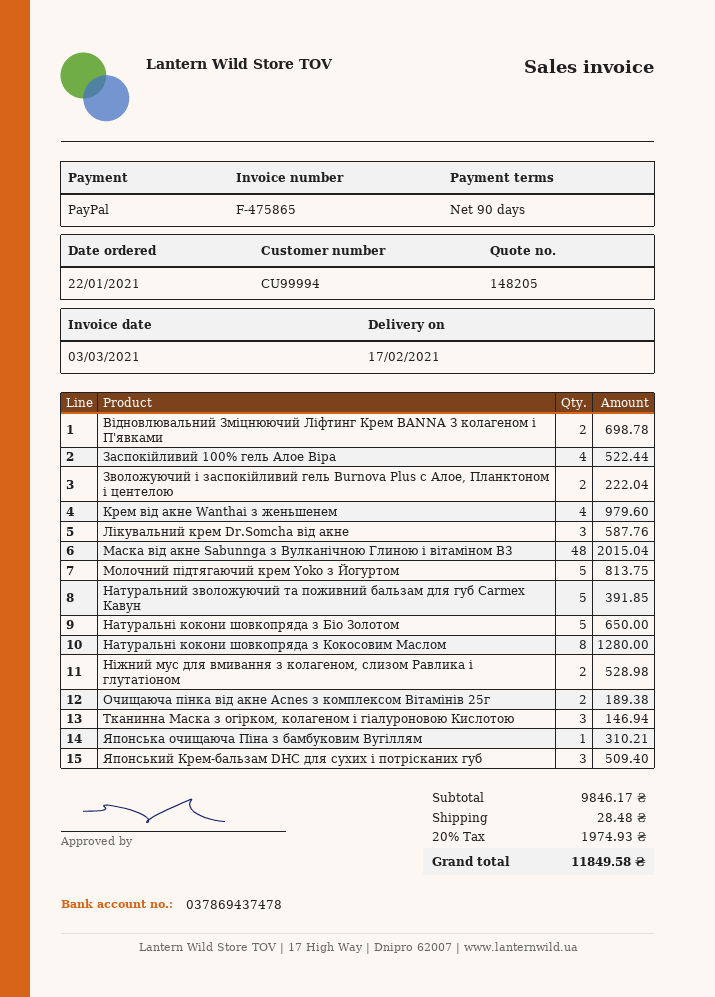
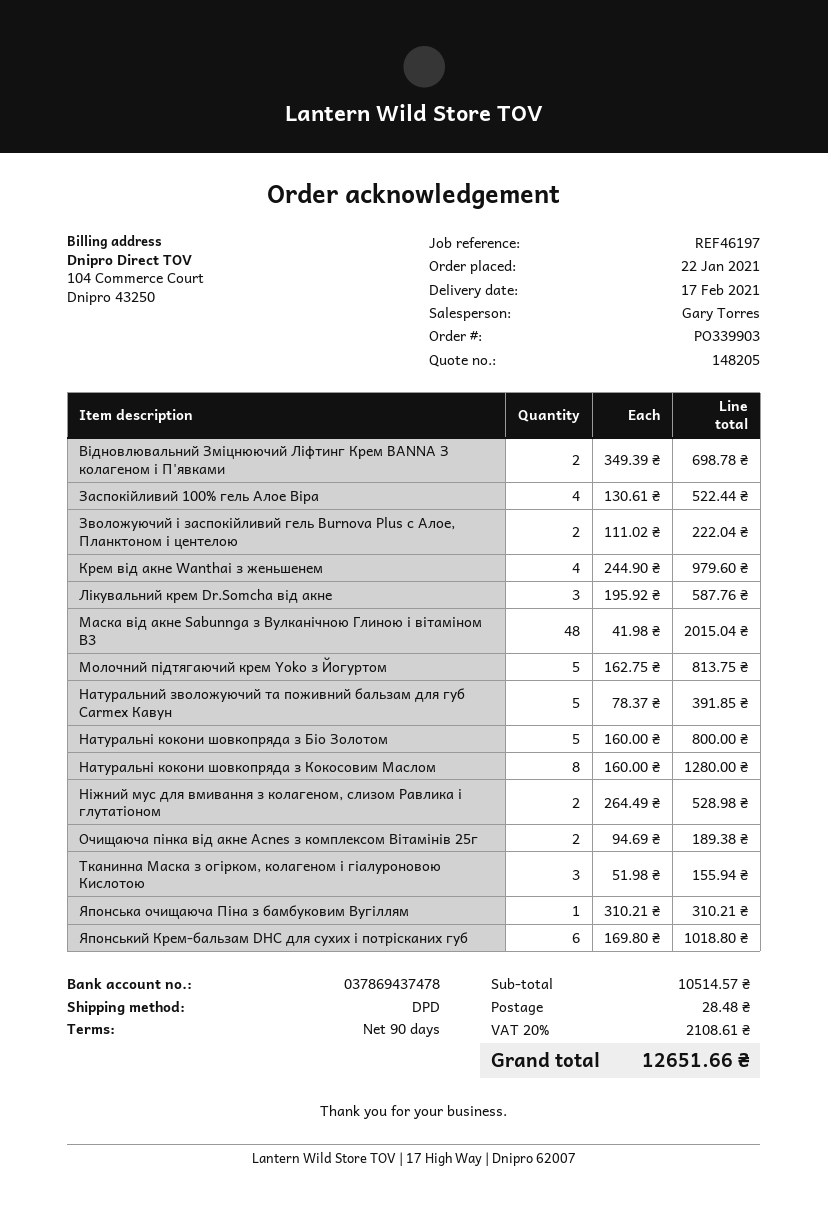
Натуральні кокони шовкопряда з Біо Золотом: 5 for 650.00 -> 5 for 800.00
Тканинна Маска з огірком, колагеном і гіалуроновою Кислотою: 3 for 146.94 -> 3 for 155.94
Японський Крем-бальзам DHC для сухих і потрісканих губ: 3 for 509.40 -> 6 for 1018.80
subtotal: 9846.17 -> 10514.57
tax: 20% = 1974.93 -> 20% = 2108.61
total: 11849.58 -> 12651.66

